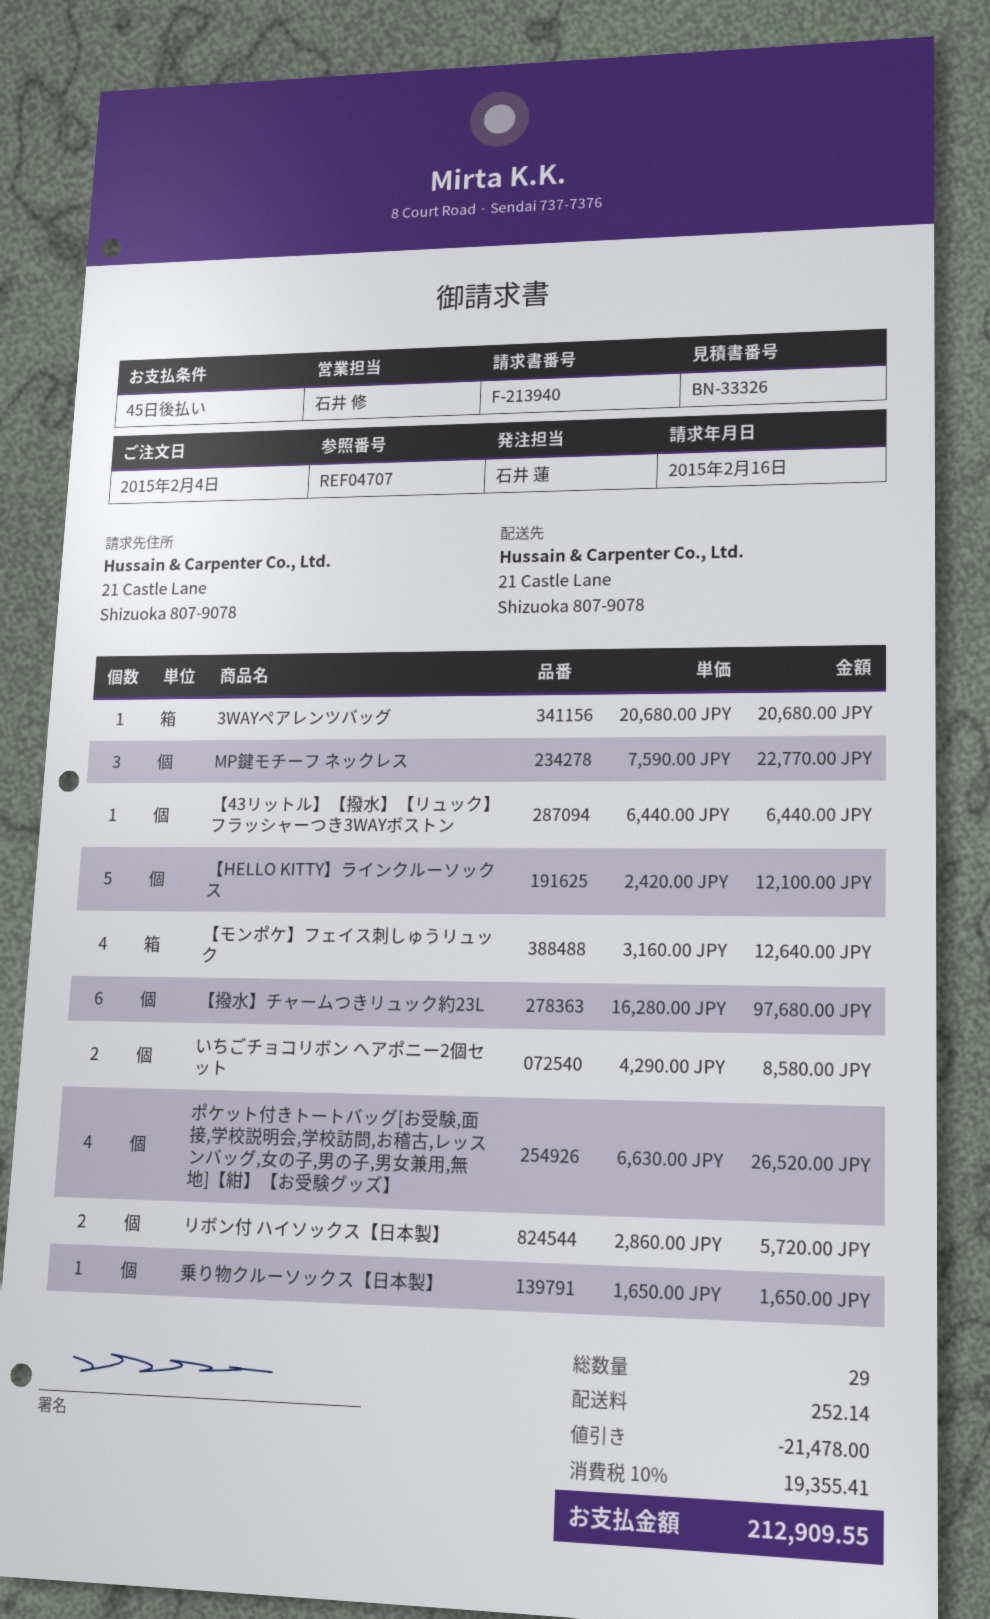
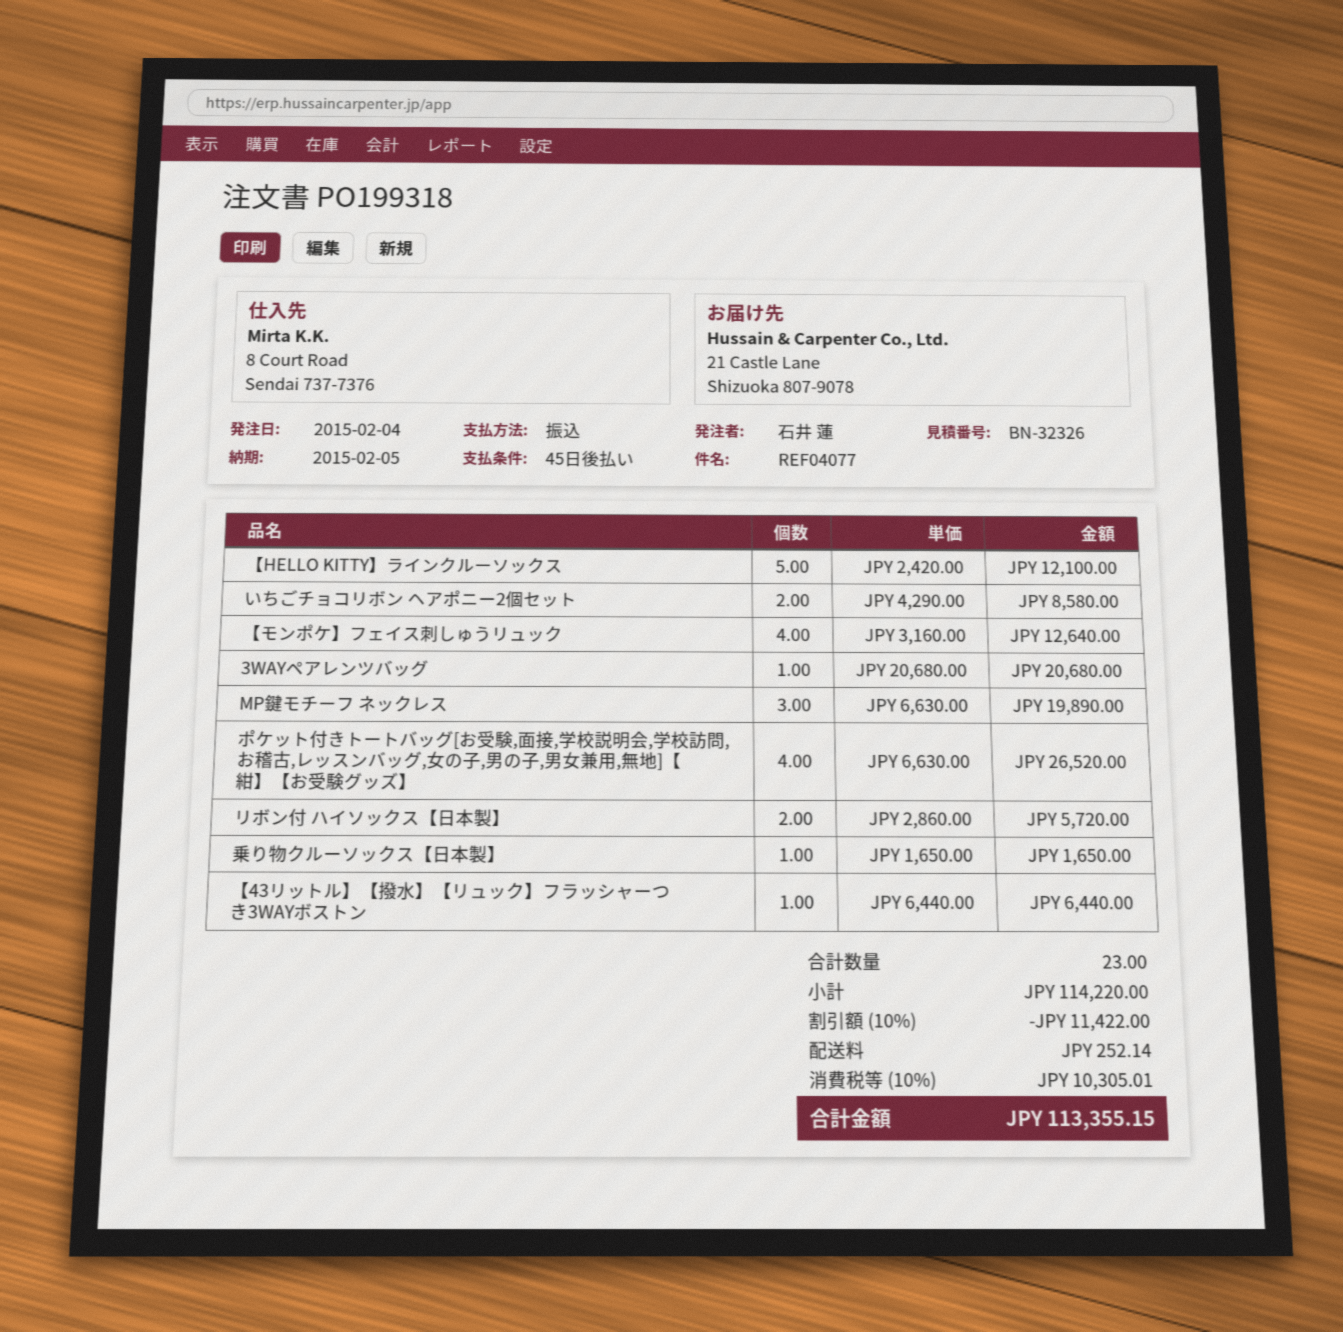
quote number: BN-33326 -> BN-32326
reference: REF04707 -> REF04077
MP鍵モチーフ ネックレス: 3 x 7590.00 = 22770.00 -> 3 x 6630.00 = 19890.00
【撥水】チャームつきリュック約23L: 6 x 16280.00 = 97680.00 -> none
total quantity: 29 -> 23
discount: 21478.00 -> 11422.00
tax: 10% = 19355.41 -> 10% = 10305.01
total: 212909.55 -> 113355.15

